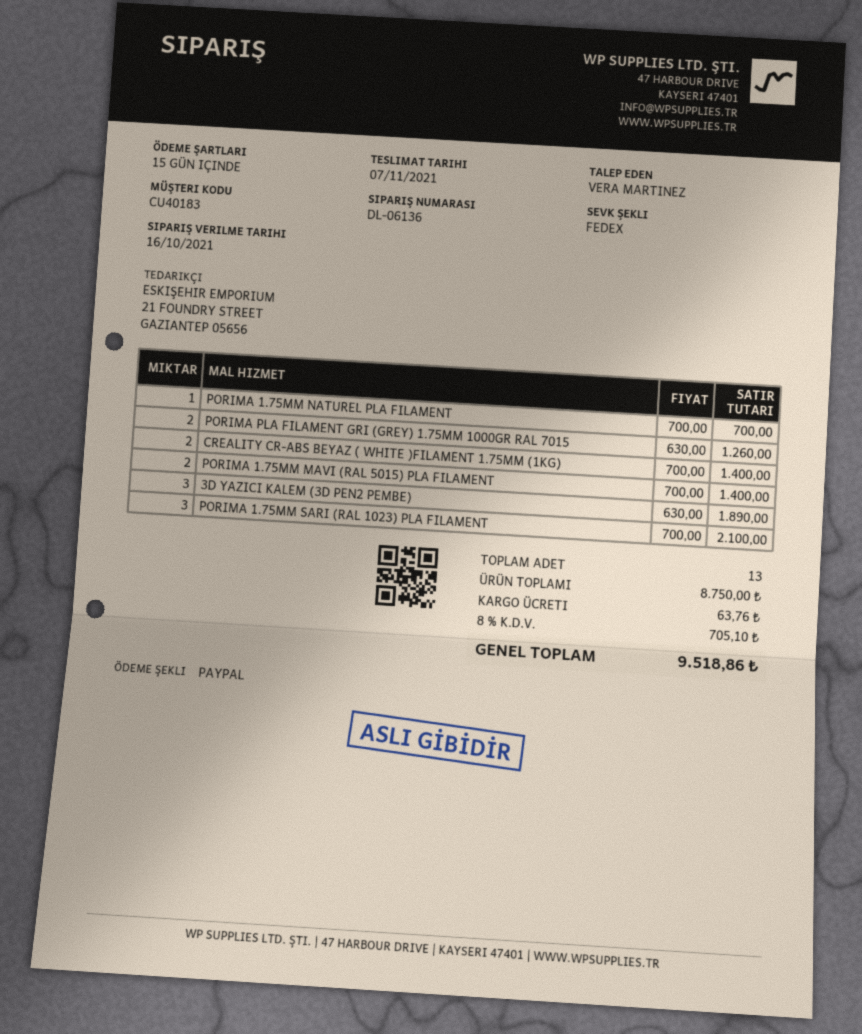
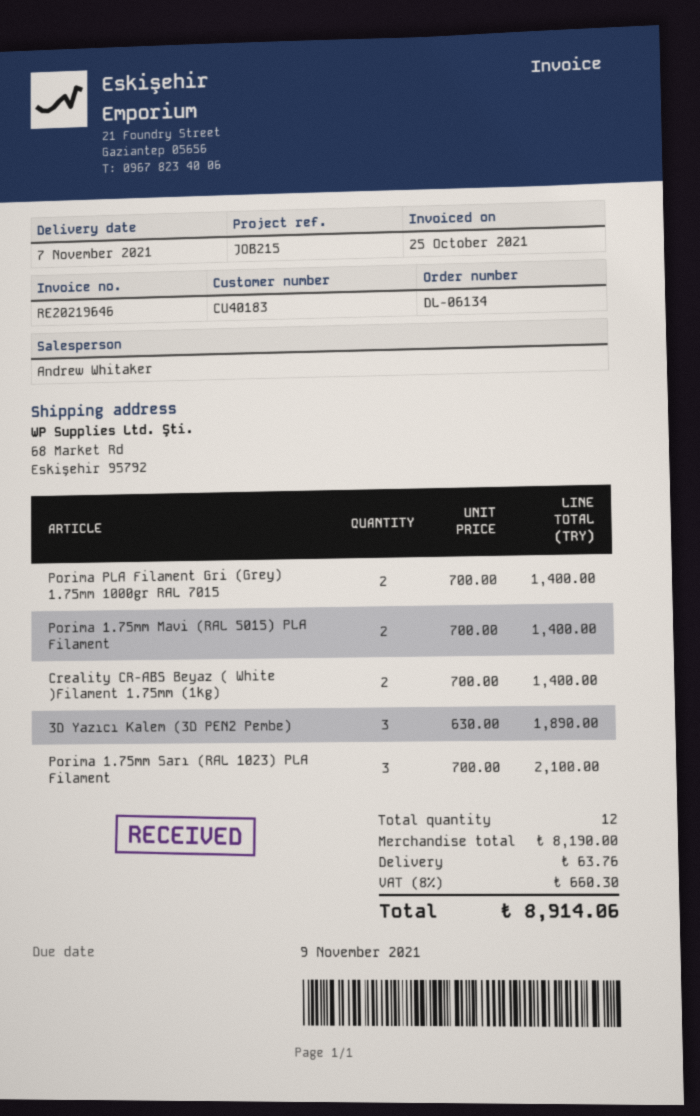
order number: DL-06136 -> DL-06134
PORIMA 1.75MM NATUREL PLA FILAMENT: 1 x 700.00 = 700.00 -> none
PORIMA PLA FILAMENT GRI (GREY) 1.75MM 1000GR RAL 7015: 2 x 630.00 = 1260.00 -> 2 x 700.00 = 1400.00
total quantity: 13 -> 12
subtotal: 8750.00 -> 8190.00
tax: 8% = 705.10 -> 8% = 660.30
total: 9518.86 -> 8914.06

